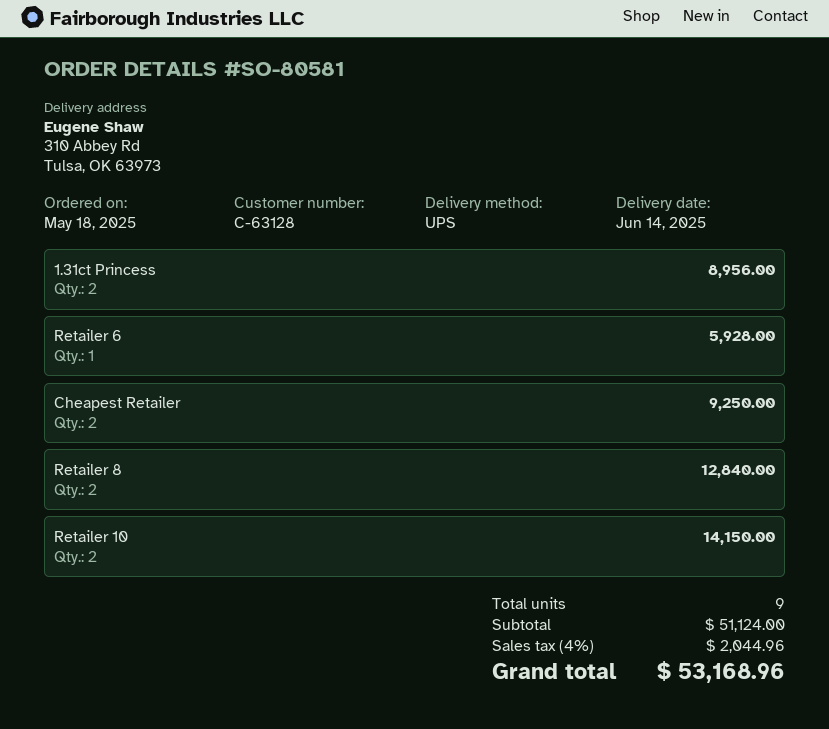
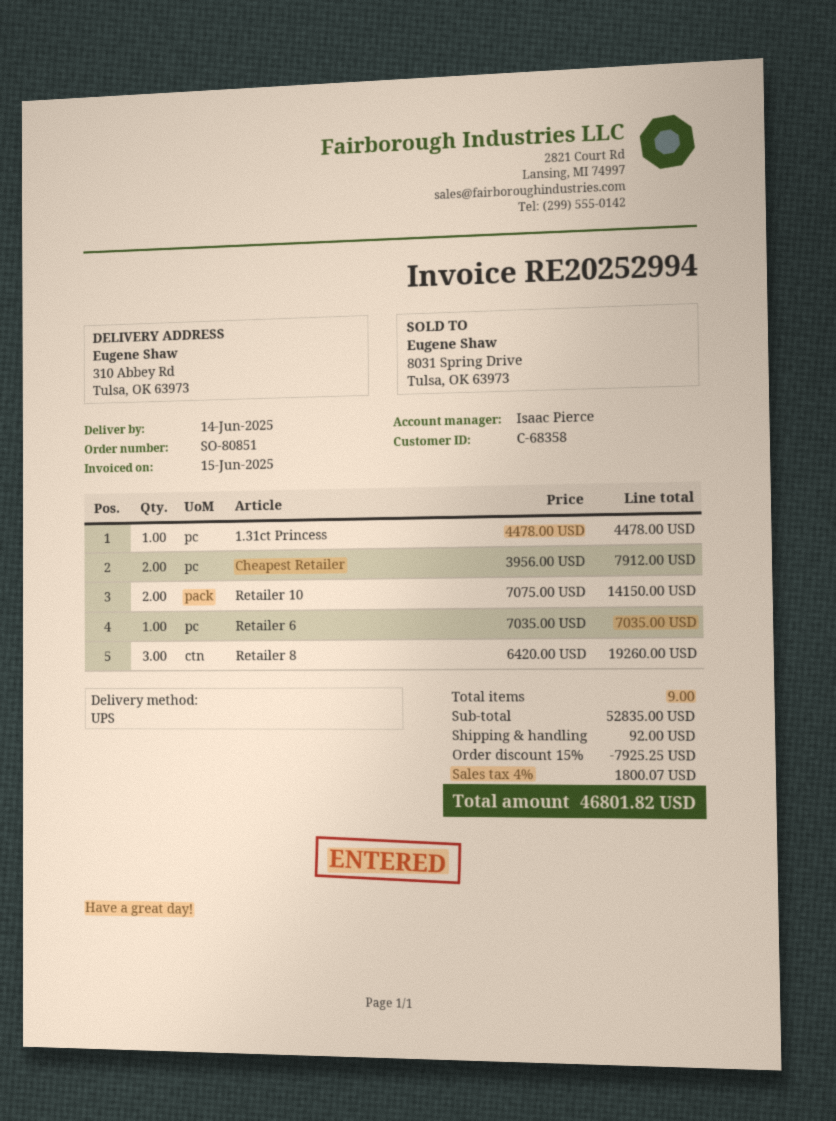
order number: SO-80581 -> SO-80851
customer number: C-63128 -> C-68358
1.31ct Princess: 2 for 8956.00 -> 1 for 4478.00
Retailer 6: 1 for 5928.00 -> 1 for 7035.00
Cheapest Retailer: 2 for 9250.00 -> 2 for 7912.00
Retailer 8: 2 for 12840.00 -> 3 for 19260.00
subtotal: 51124.00 -> 52835.00
discount: none -> 15% = 7925.25
shipping: none -> 92.00
tax: 4% = 2044.96 -> 4% = 1800.07
total: 53168.96 -> 46801.82

